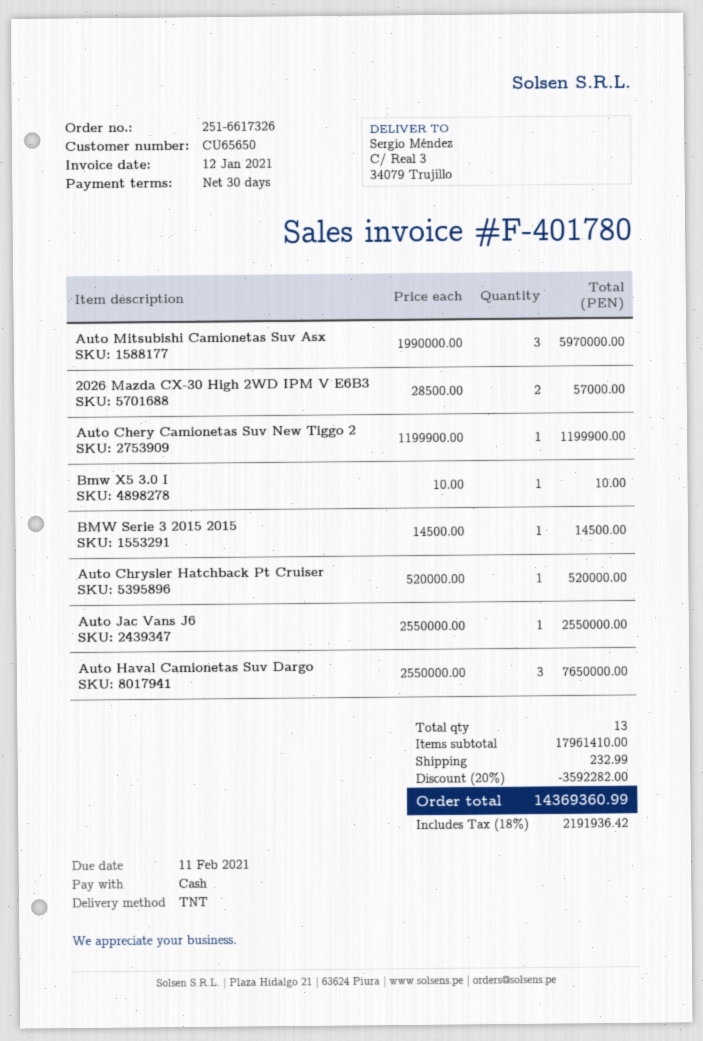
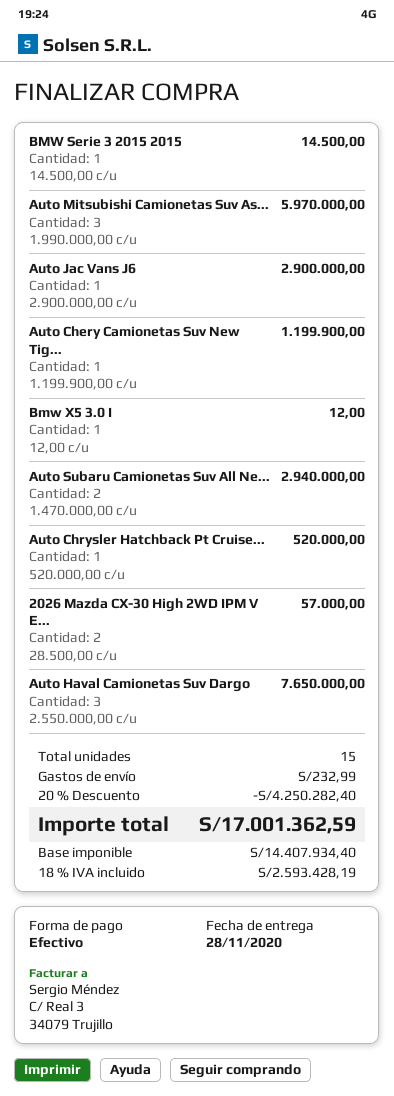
Bmw X5 3.0 I: 1 x 10.00 = 10.00 -> 1 x 12.00 = 12.00
Auto Jac Vans J6: 1 x 2550000.00 = 2550000.00 -> 1 x 2900000.00 = 2900000.00
Auto Subaru Camionetas Suv All Ne...: none -> 2 x 1470000.00 = 2940000.00
total quantity: 13 -> 15
discount: 20% = 3592282.00 -> 20% = 4250282.40
tax: 18% = 2191936.42 -> 18% = 2593428.19
total: 14369360.99 -> 17001362.59

